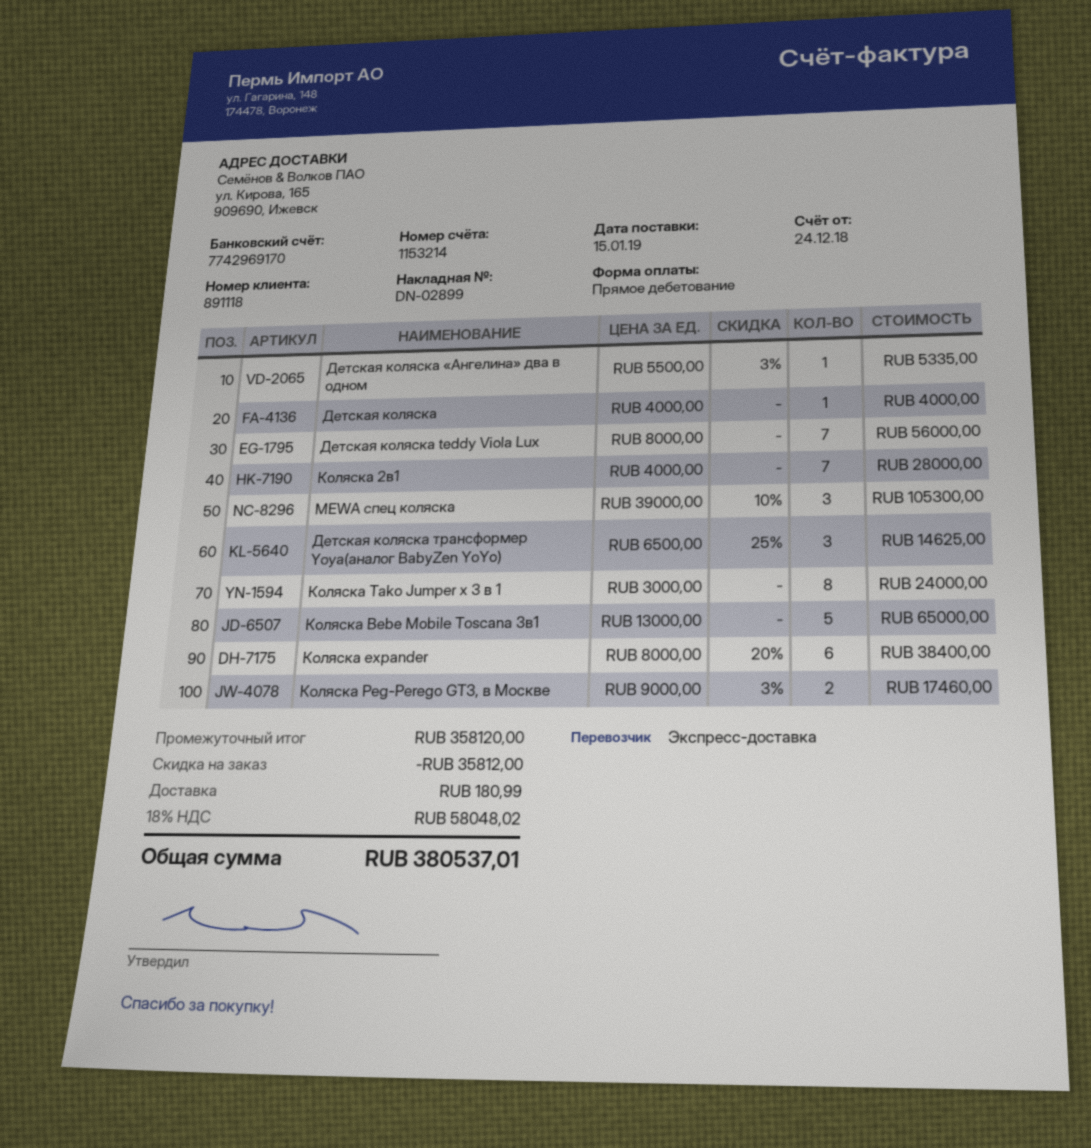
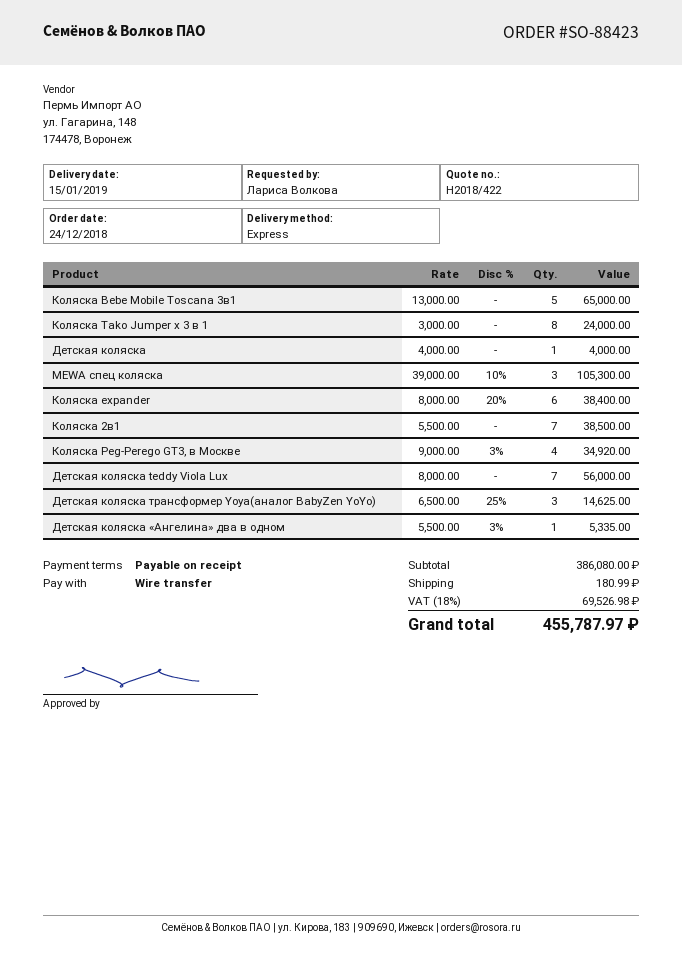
payment method: direct debit -> bank transfer
Коляска 2в1: 7 x 4000.00 = 28000.00 -> 7 x 5500.00 = 38500.00
Коляска Peg-Perego GT3, в Москве: 2 x 9000.00 - 3% = 17460.00 -> 4 x 9000.00 - 3% = 34920.00
subtotal: 358120.00 -> 386080.00
discount: 35812.00 -> none
tax: 18% = 58048.02 -> 18% = 69526.98
total: 380537.01 -> 455787.97

